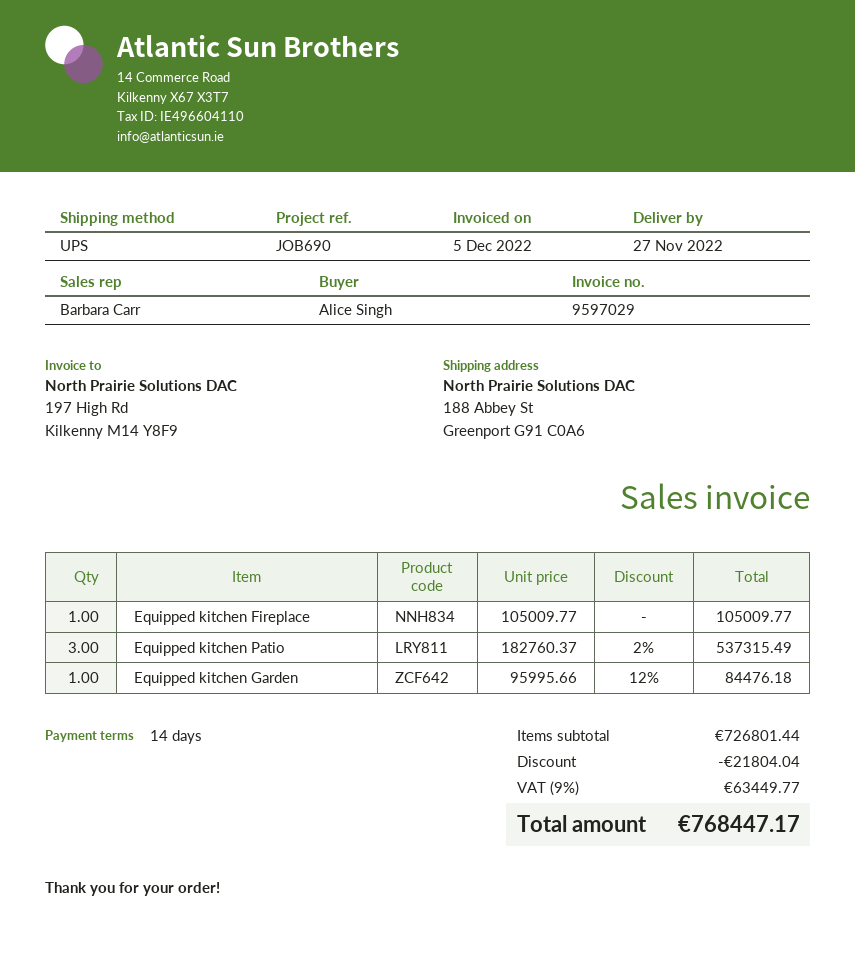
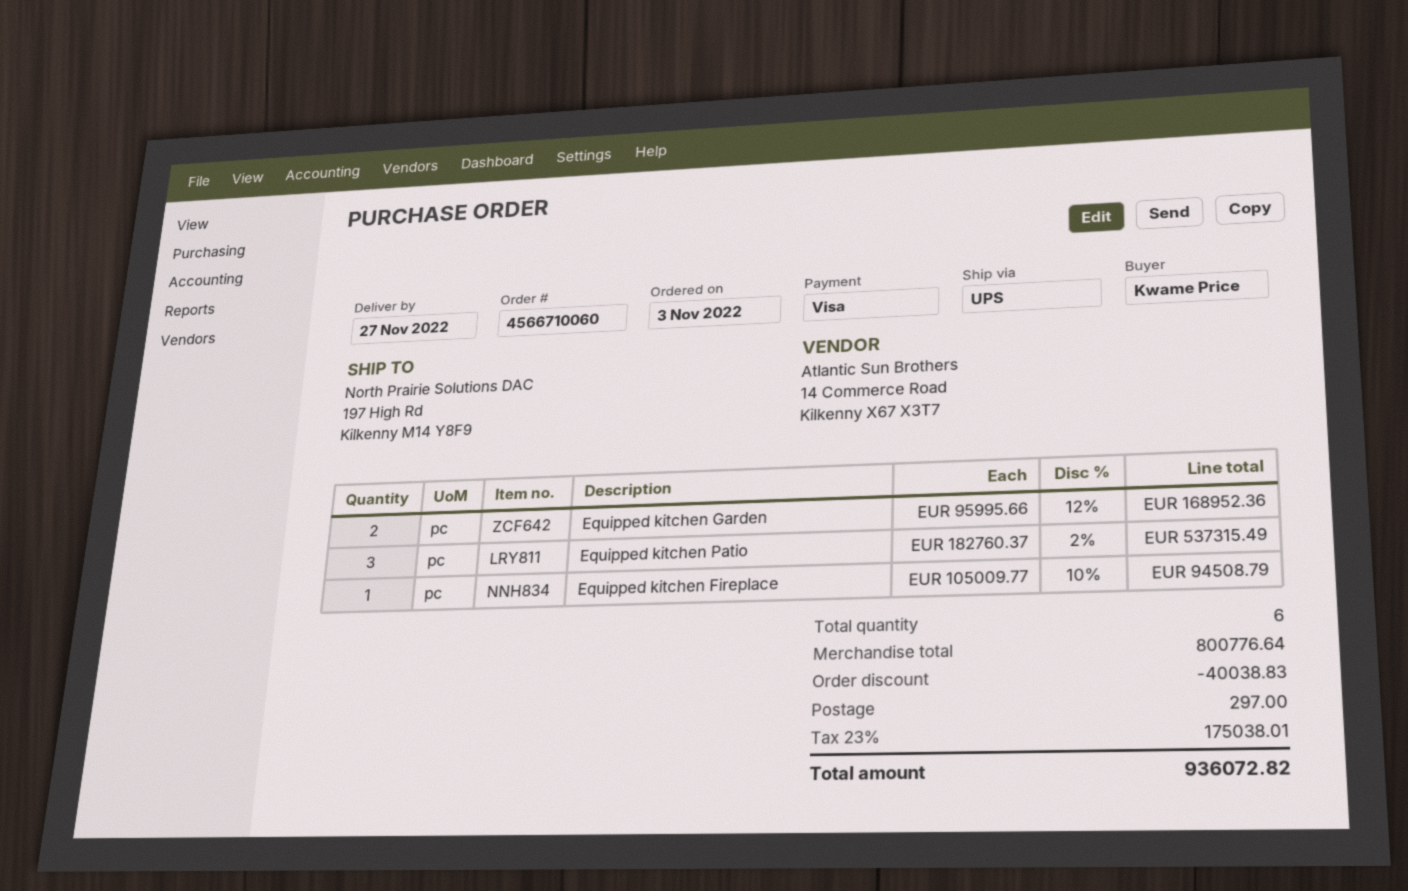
ordered by: Alice Singh -> Kwame Price
ship to: 188 Abbey St, Greenport G91 C0A6 -> 197 High Rd, Kilkenny M14 Y8F9
Equipped kitchen Fireplace: 1 x 105009.77 = 105009.77 -> 1 x 105009.77 - 10% = 94508.79
Equipped kitchen Garden: 1 x 95995.66 - 12% = 84476.18 -> 2 x 95995.66 - 12% = 168952.36
subtotal: 726801.44 -> 800776.64
discount: 21804.04 -> 40038.83
shipping: none -> 297.00
tax: 9% = 63449.77 -> 23% = 175038.01
total: 768447.17 -> 936072.82

